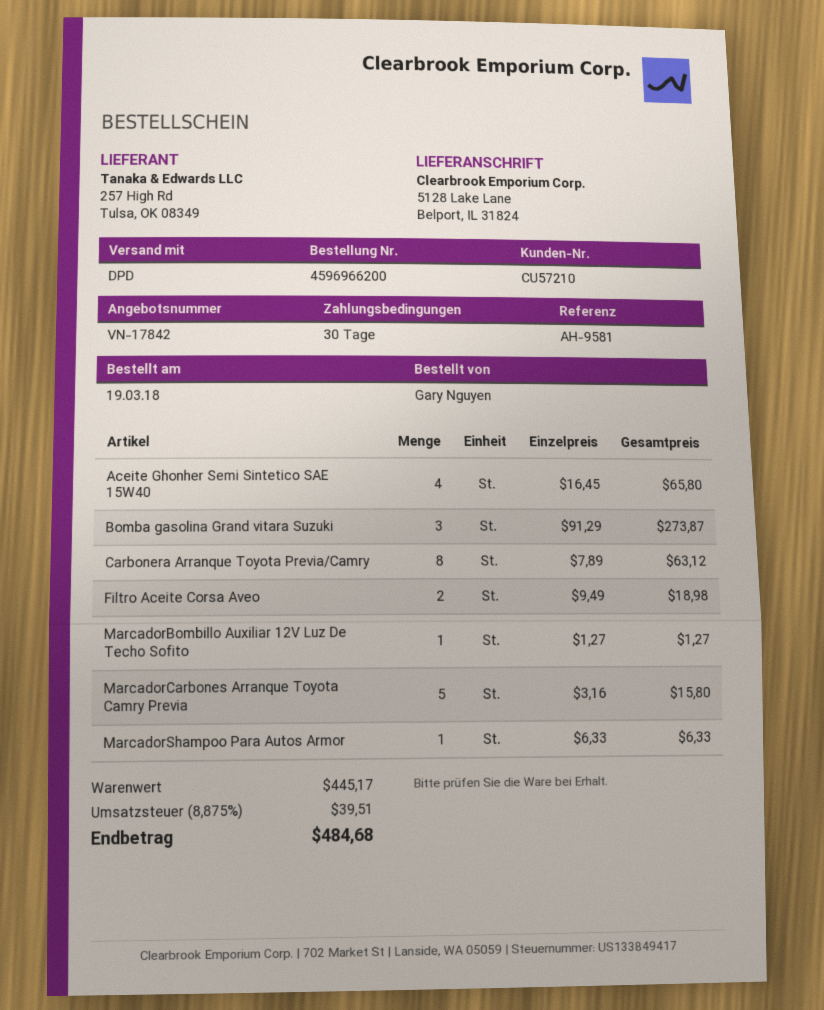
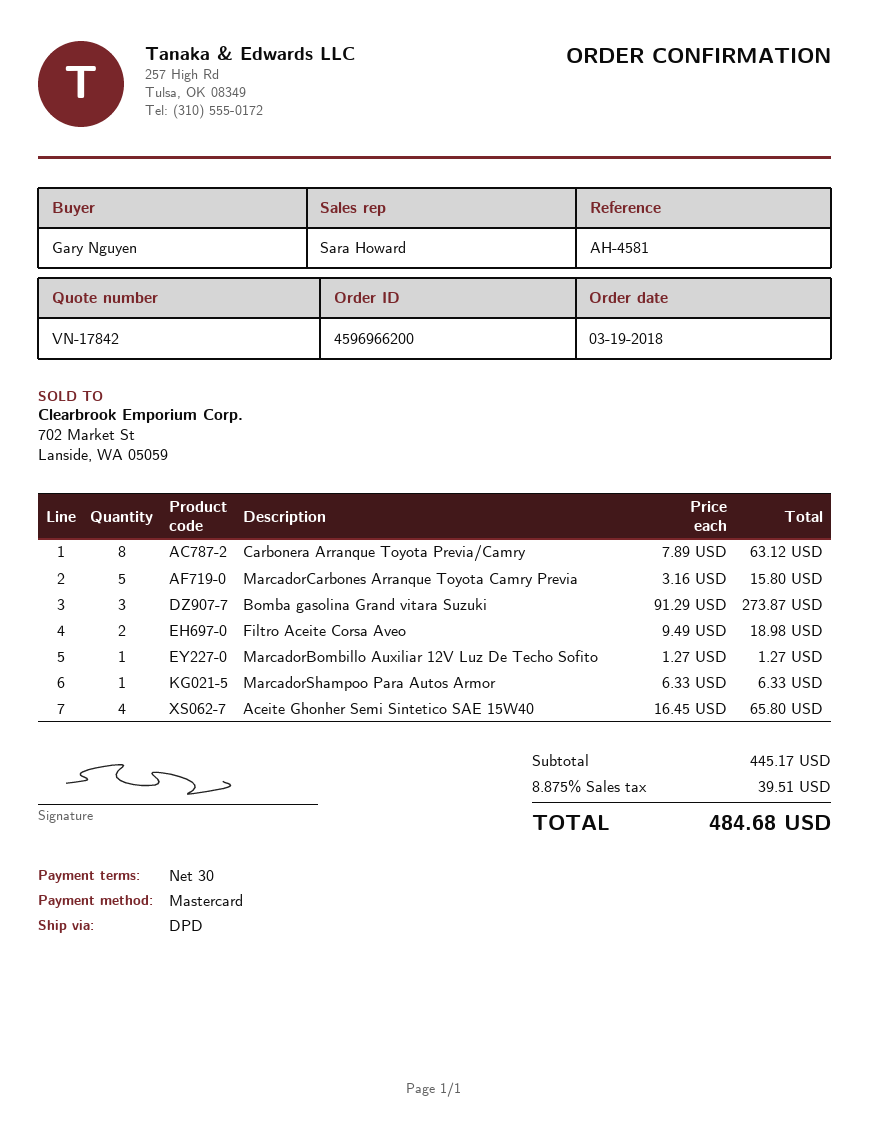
reference: AH-9581 -> AH-4581

